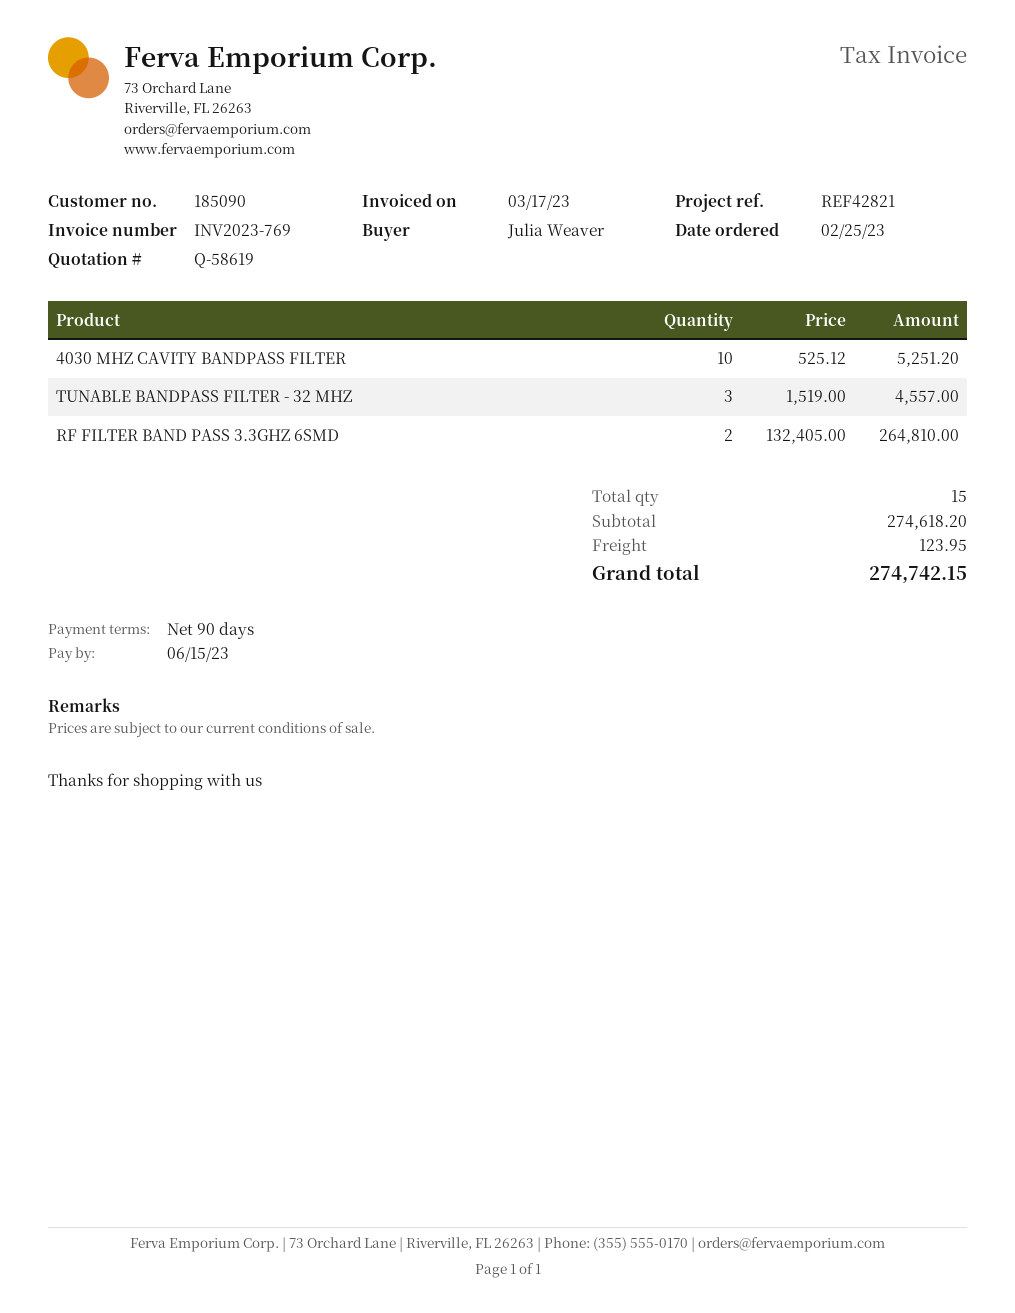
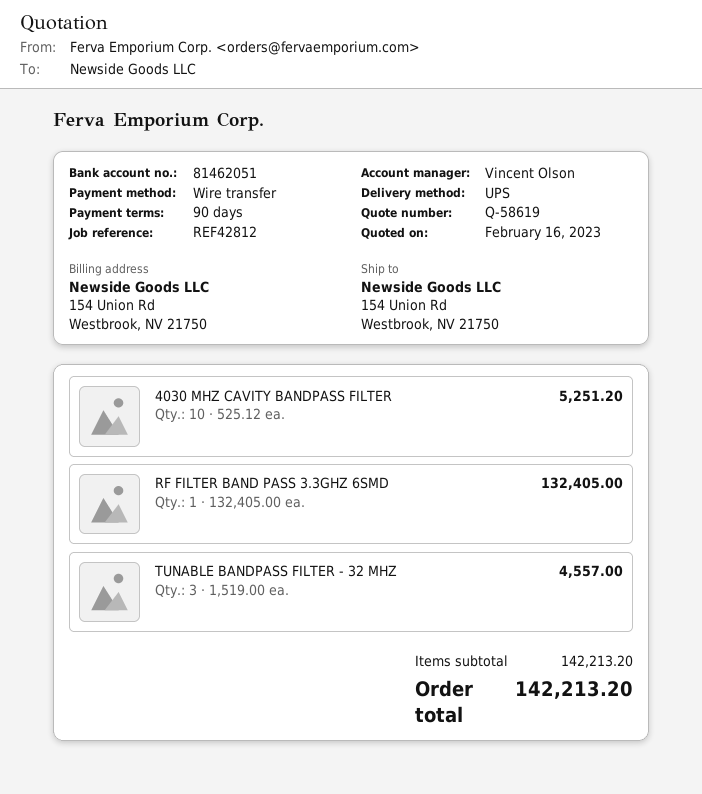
reference: REF42821 -> REF42812
RF FILTER BAND PASS 3.3GHZ 6SMD: 2 x 132405.00 = 264810.00 -> 1 x 132405.00 = 132405.00
subtotal: 274618.20 -> 142213.20
shipping: 123.95 -> none
total: 274742.15 -> 142213.20

